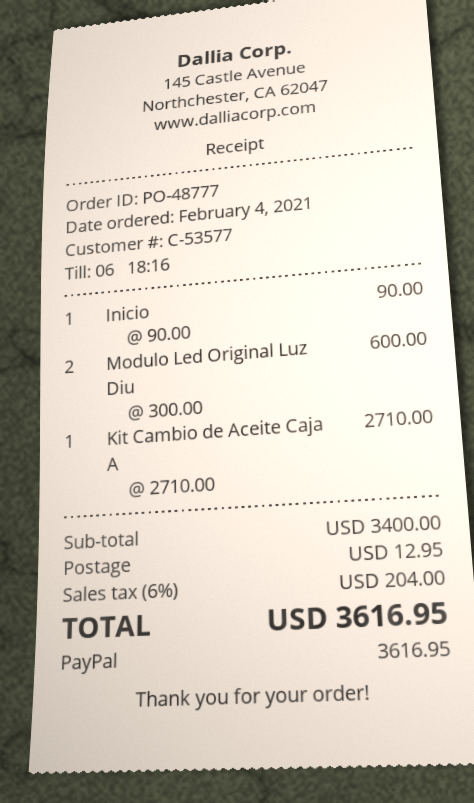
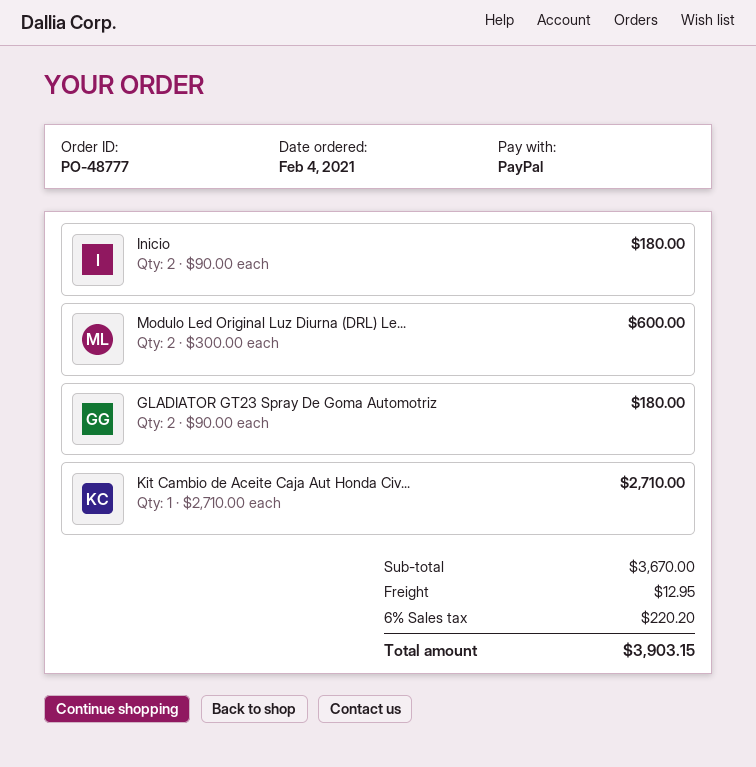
Inicio: 1 x 90.00 = 90.00 -> 2 x 90.00 = 180.00
GLADIATOR GT23 Spray De Goma Automotriz: none -> 2 x 90.00 = 180.00
subtotal: 3400.00 -> 3670.00
tax: 6% = 204.00 -> 6% = 220.20
total: 3616.95 -> 3903.15

